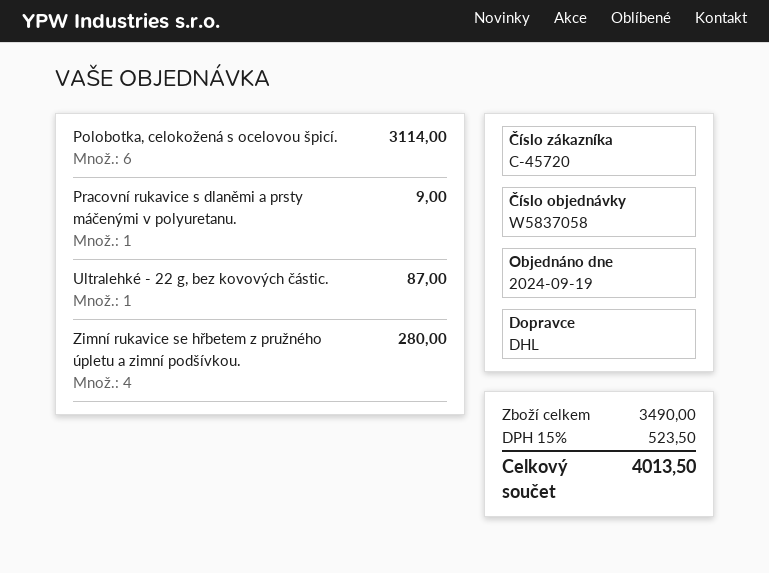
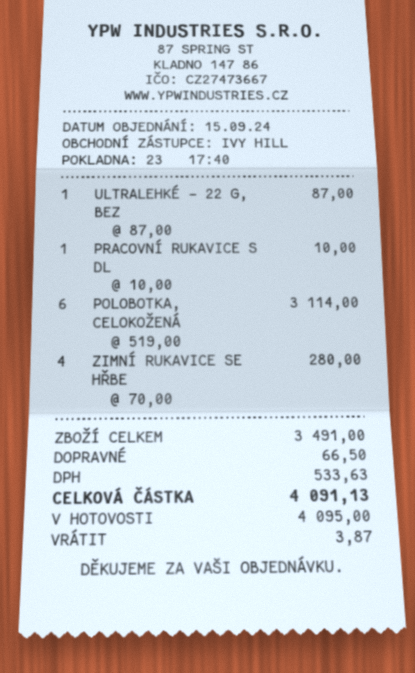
order date: 2024-09-19 -> 2024-09-15
Pracovní rukavice s dlaněmi a prsty máčenými v polyuretanu.: 1 for 9.00 -> 1 for 10.00
subtotal: 3490.00 -> 3491.00
shipping: none -> 66.50
tax: 523.50 -> 533.63
total: 4013.50 -> 4091.13

